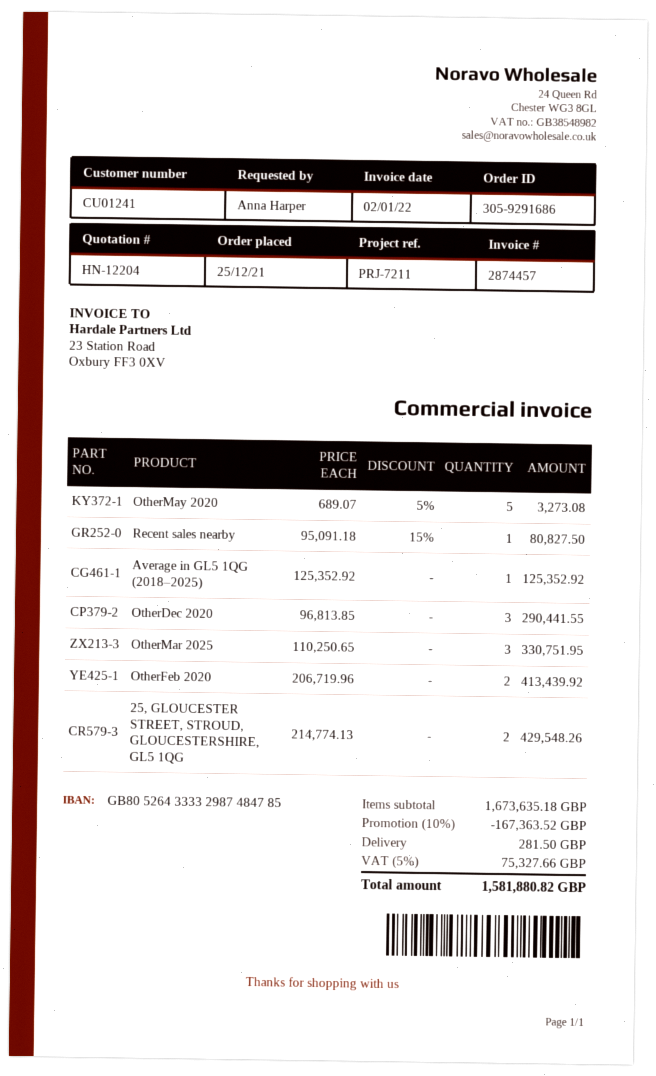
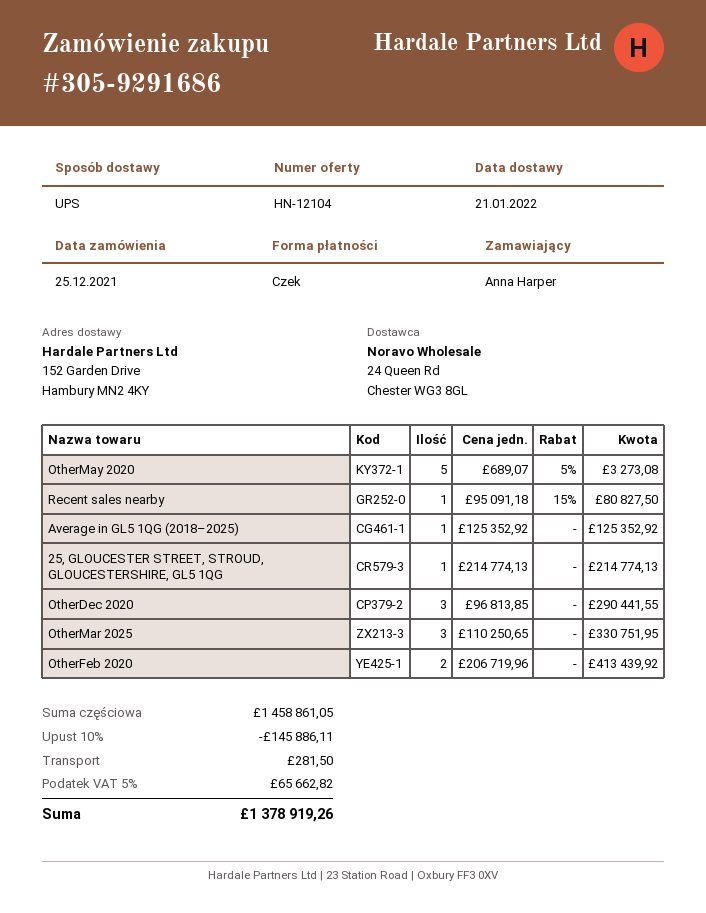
quote number: HN-12204 -> HN-12104
25, GLOUCESTER STREET, STROUD, GLOUCESTERSHIRE, GL5 1QG: 2 x 214774.13 = 429548.26 -> 1 x 214774.13 = 214774.13
subtotal: 1673635.18 -> 1458861.05
discount: 10% = 167363.52 -> 10% = 145886.11
tax: 5% = 75327.66 -> 5% = 65662.82
total: 1581880.82 -> 1378919.26

